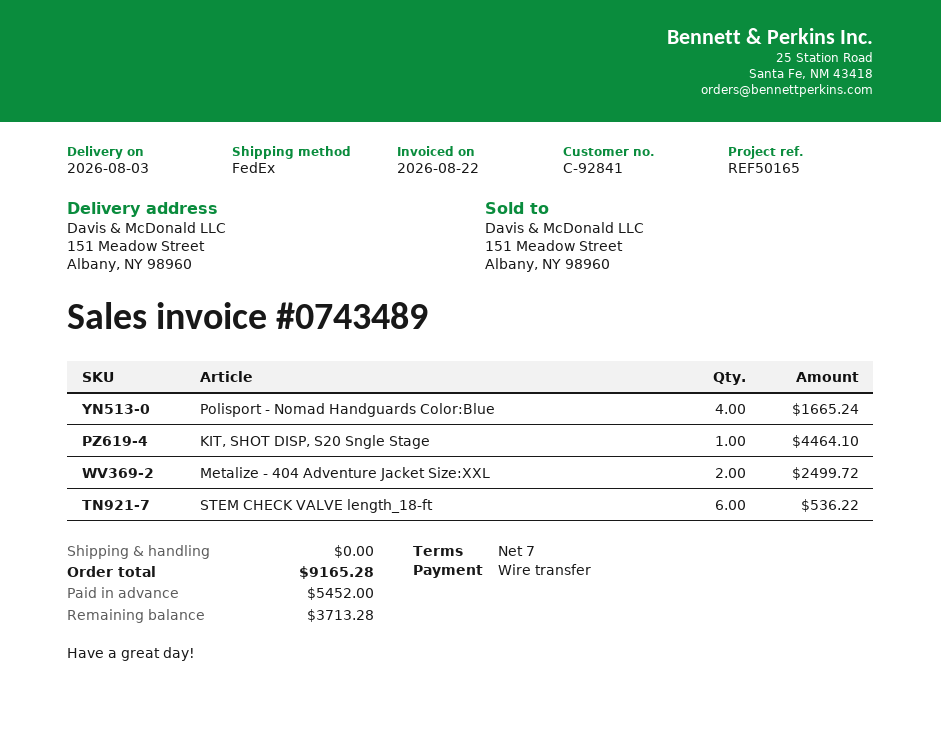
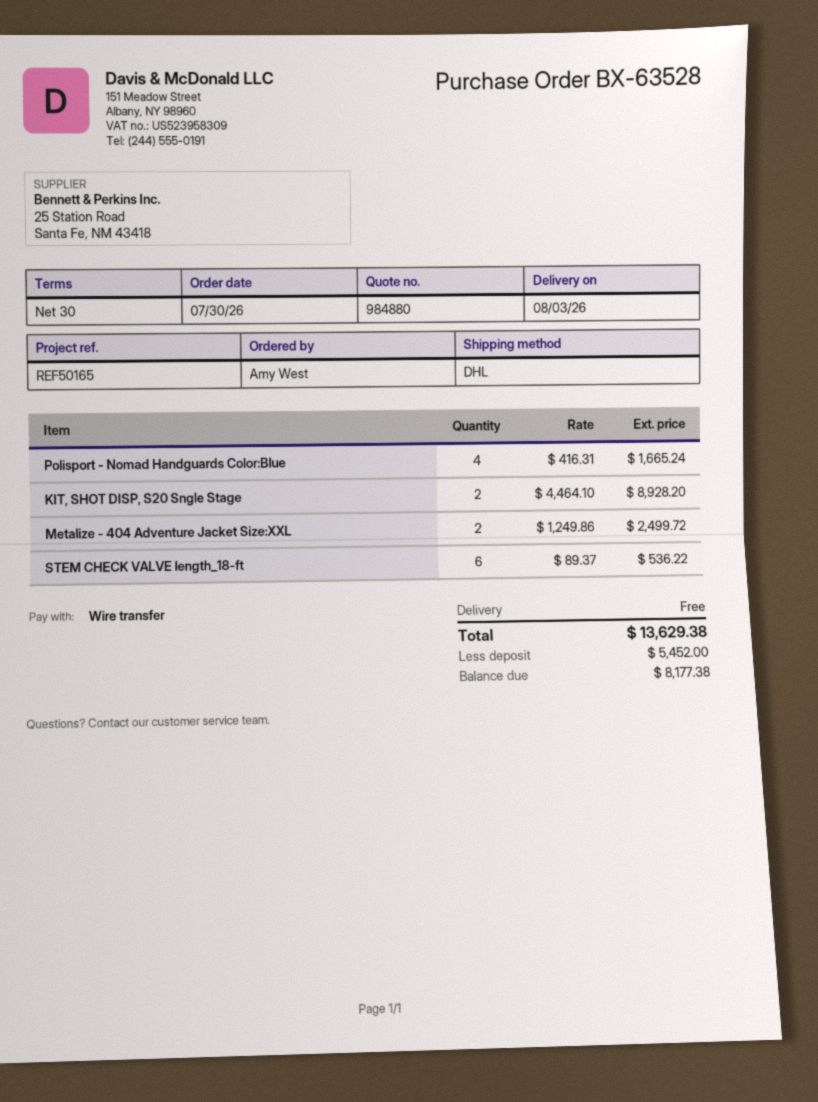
payment terms: 7 days -> 30 days
shipping method: FedEx -> DHL
KIT, SHOT DISP, S20 Sngle Stage: 1 for 4464.10 -> 2 for 8928.20
total: 9165.28 -> 13629.38
balance: 3713.28 -> 8177.38

